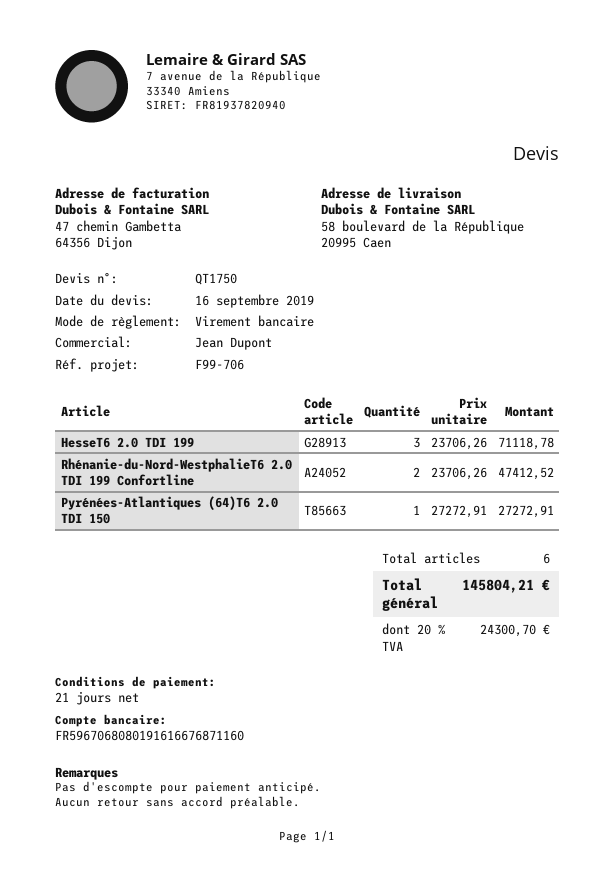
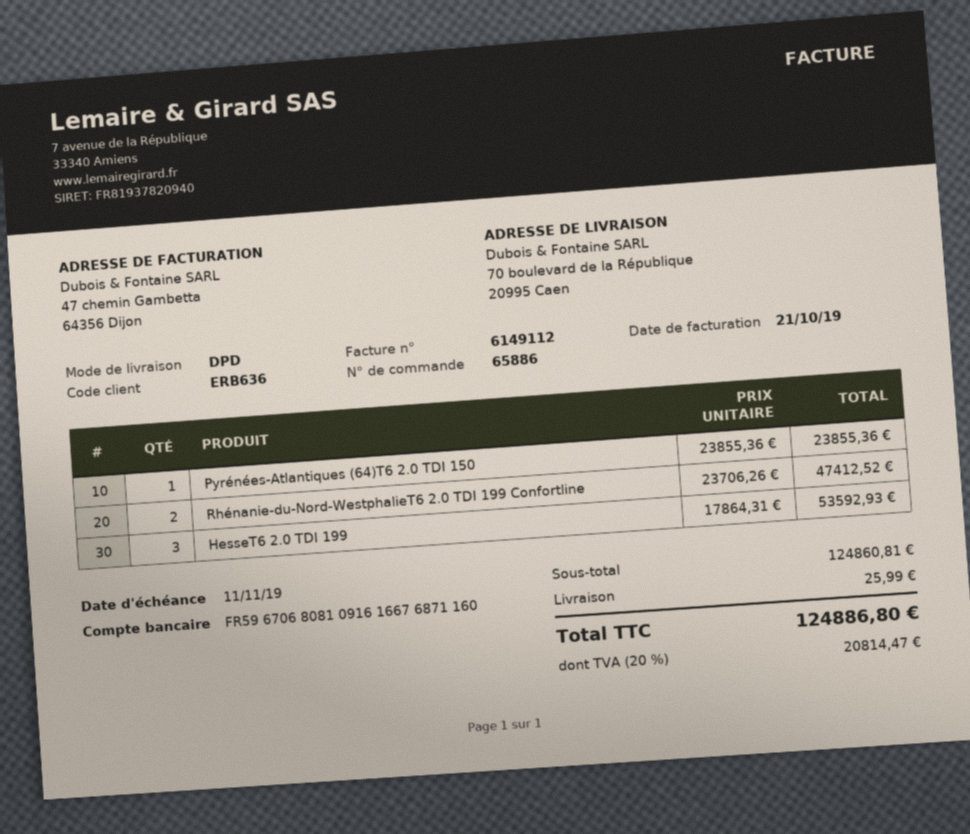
bank account: FR5967068080191616676871160 -> FR5967068081091616676871160
ship to: 58 boulevard de la République, 20995 Caen -> 70 boulevard de la République, 20995 Caen
HesseT6 2.0 TDI 199: 3 x 23706.26 = 71118.78 -> 3 x 17864.31 = 53592.93
Pyrénées-Atlantiques (64)T6 2.0 TDI 150: 1 x 27272.91 = 27272.91 -> 1 x 23855.36 = 23855.36
shipping: none -> 25.99
tax: 20% = 24300.70 -> 20% = 20814.47
total: 145804.21 -> 124886.80

